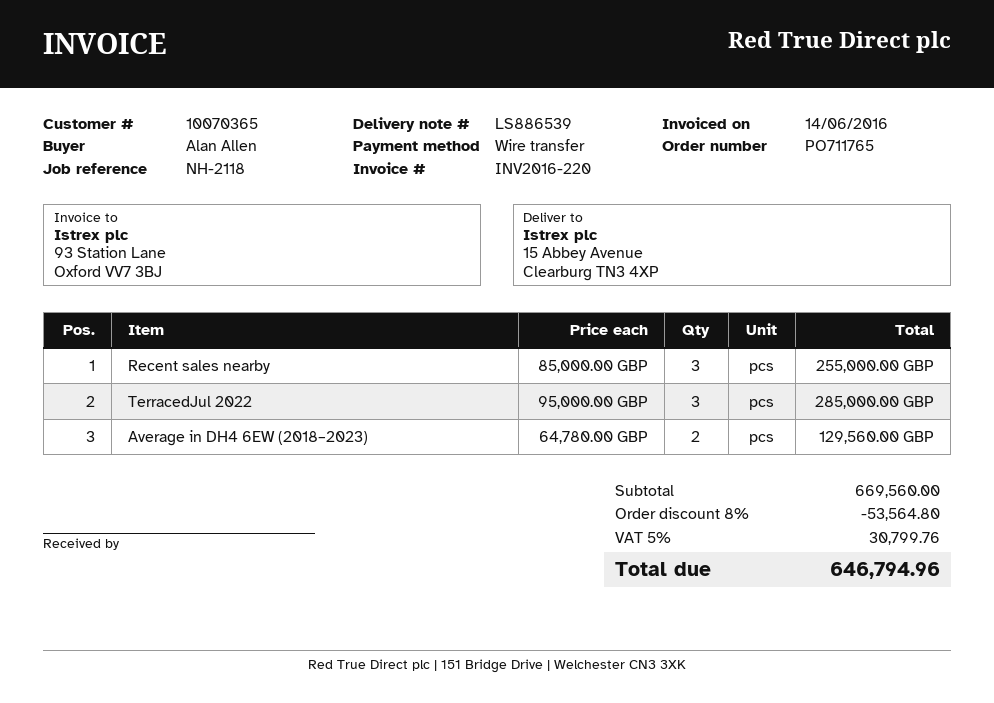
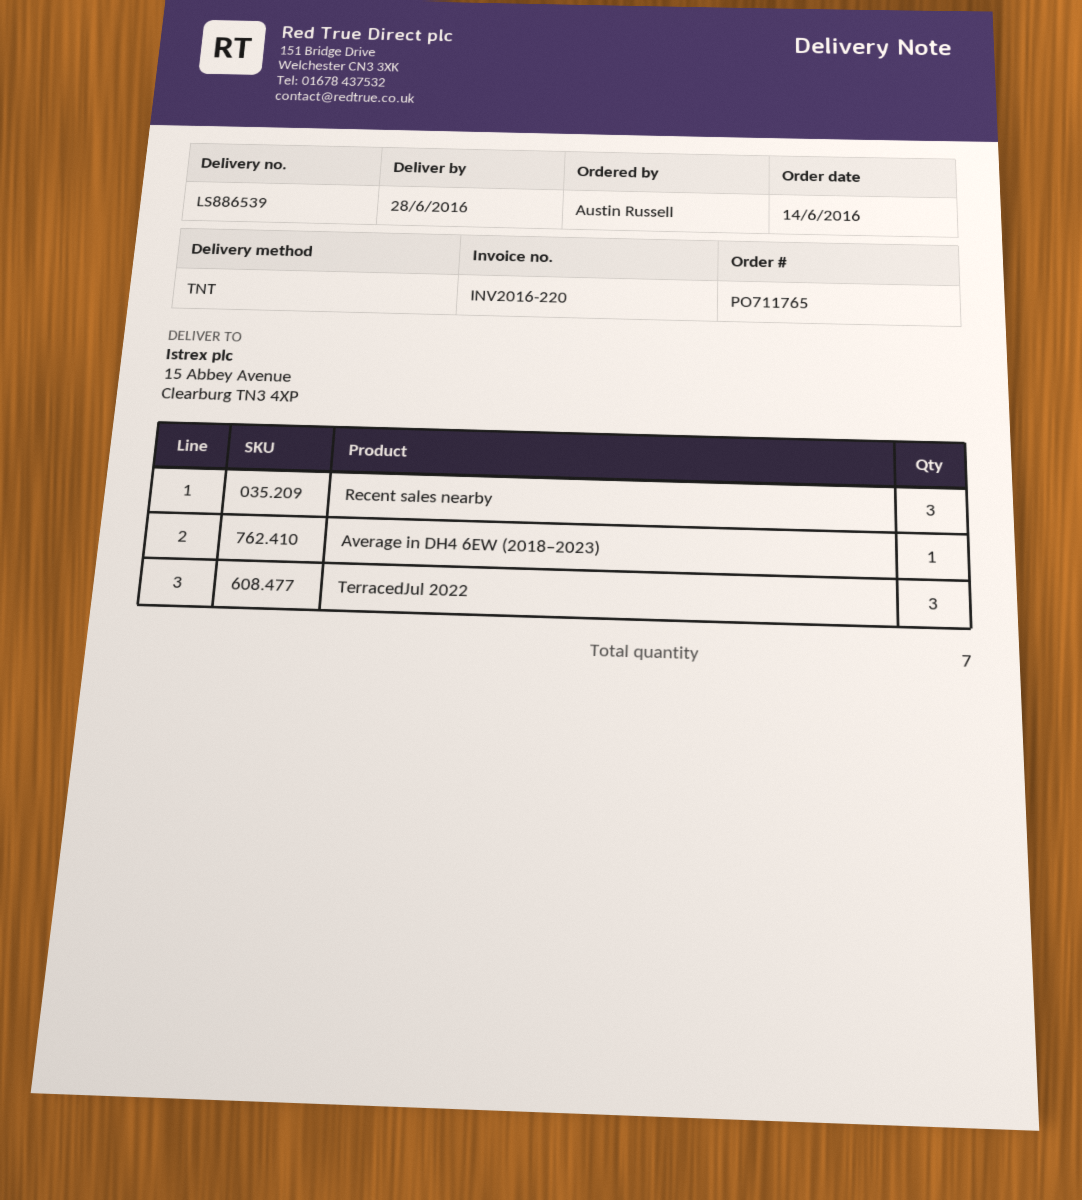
ordered by: Alan Allen -> Austin Russell
Average in DH4 6EW (2018–2023): 2 -> 1

